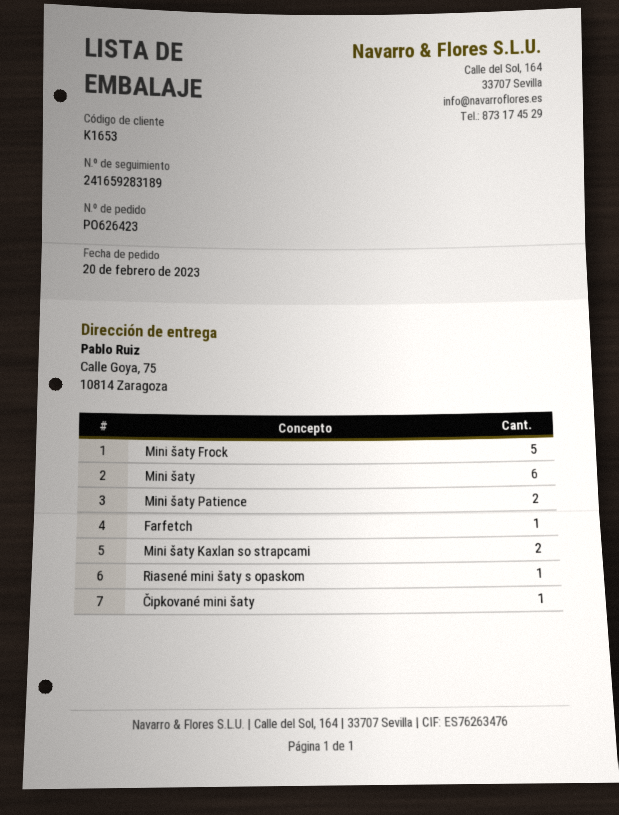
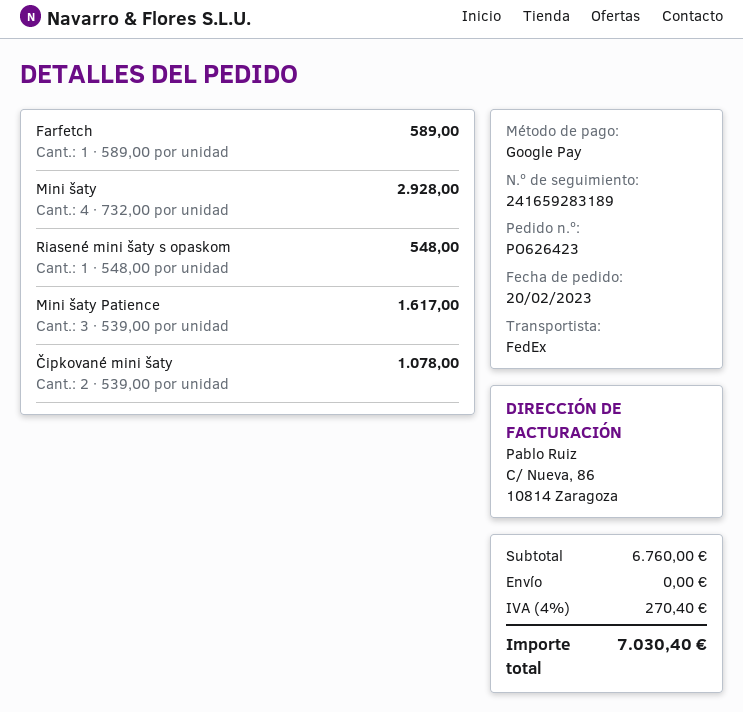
Mini šaty Frock: 5 -> none
Mini šaty: 6 -> 4
Mini šaty Patience: 2 -> 3
Mini šaty Kaxlan so strapcami: 2 -> none
Čipkované mini šaty: 1 -> 2

